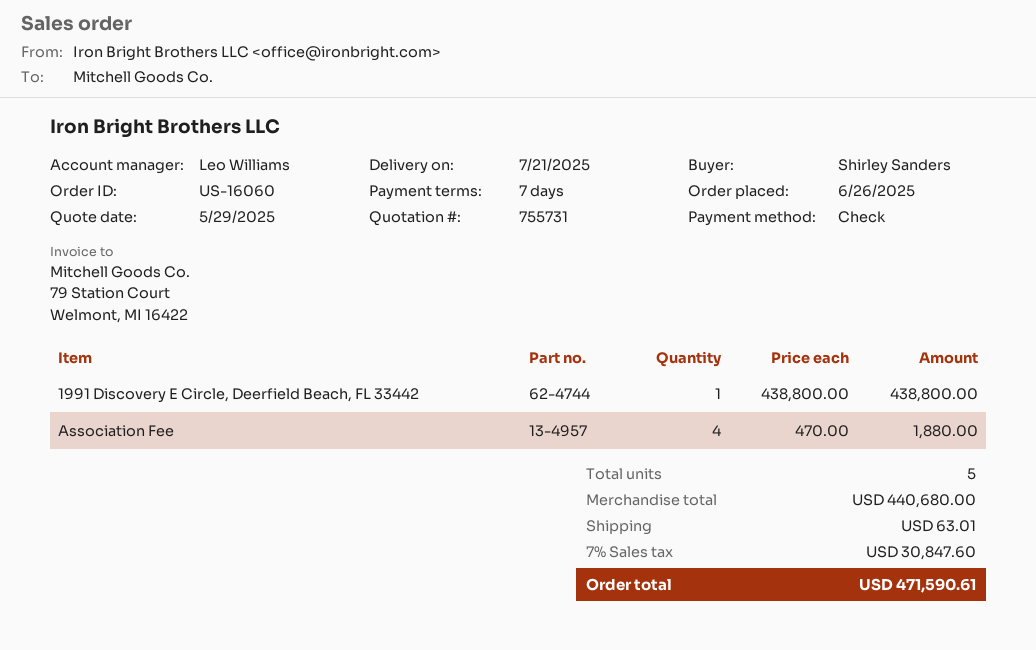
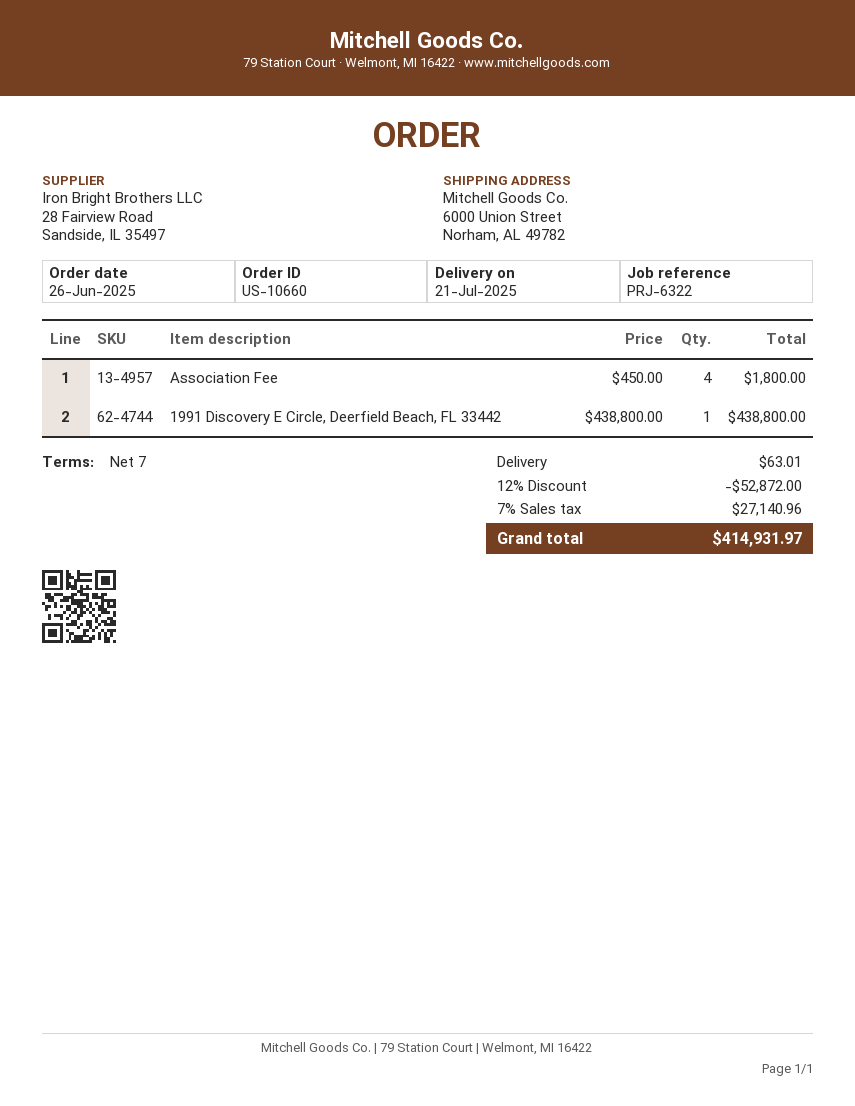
order number: US-16060 -> US-10660
Association Fee: 4 x 470.00 = 1880.00 -> 4 x 450.00 = 1800.00
discount: none -> 12% = 52872.00
tax: 7% = 30847.60 -> 7% = 27140.96
total: 471590.61 -> 414931.97

